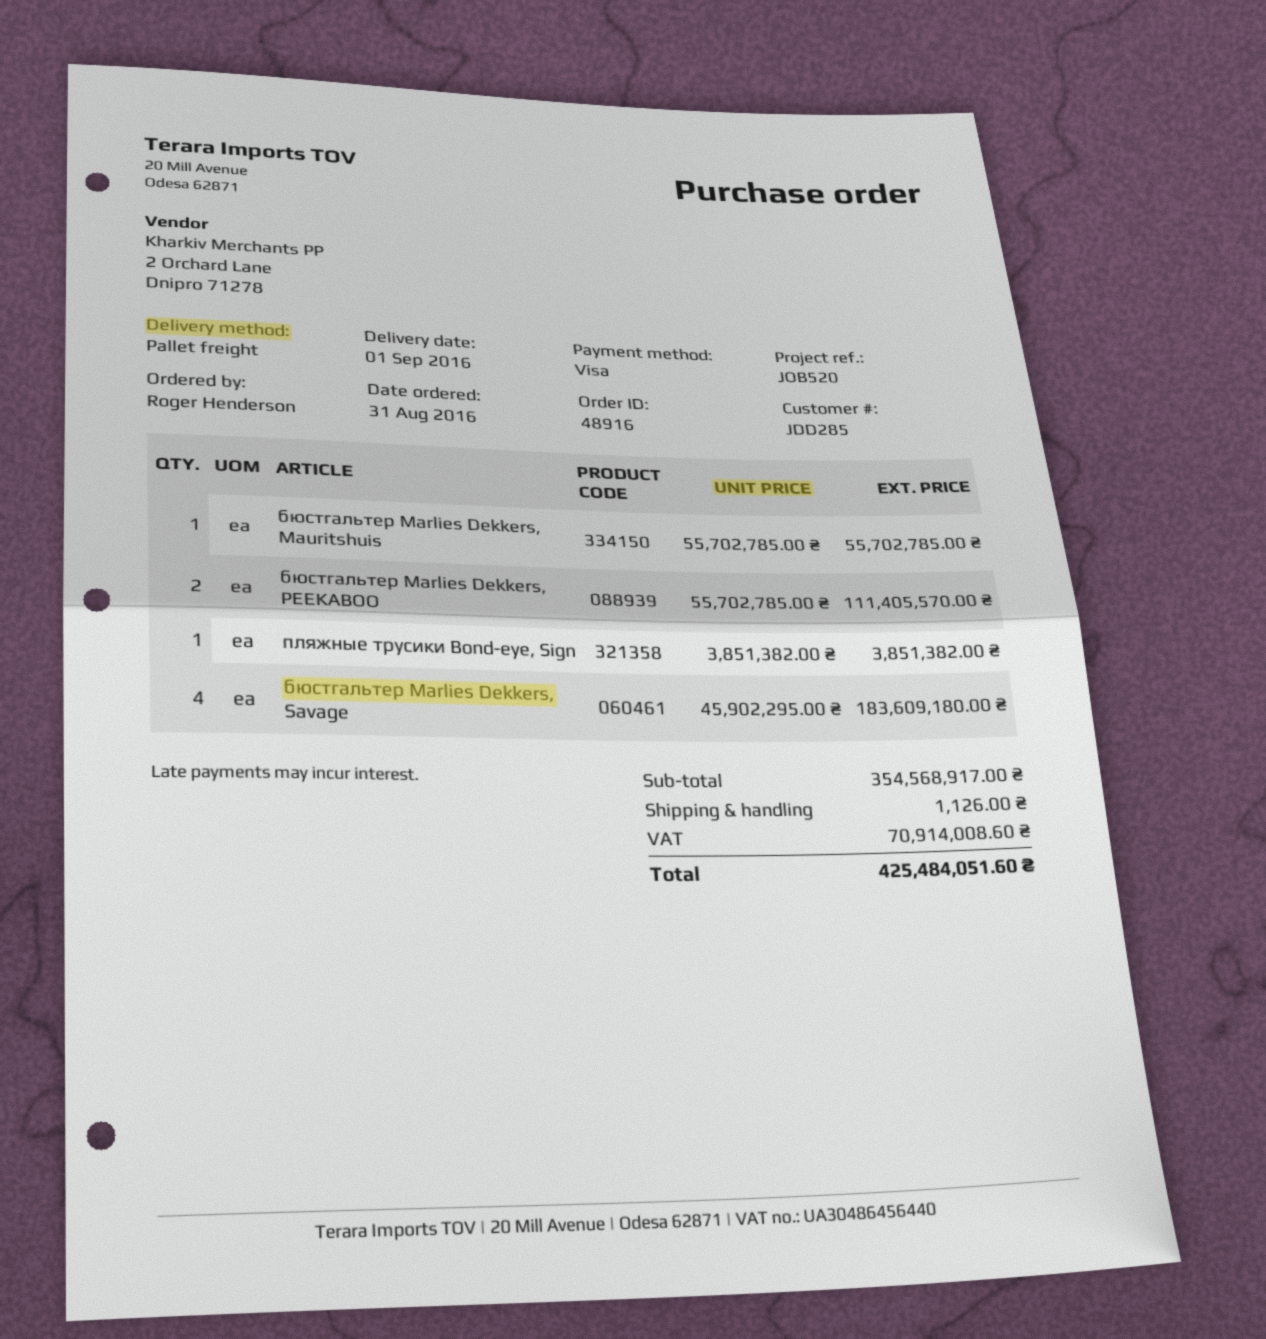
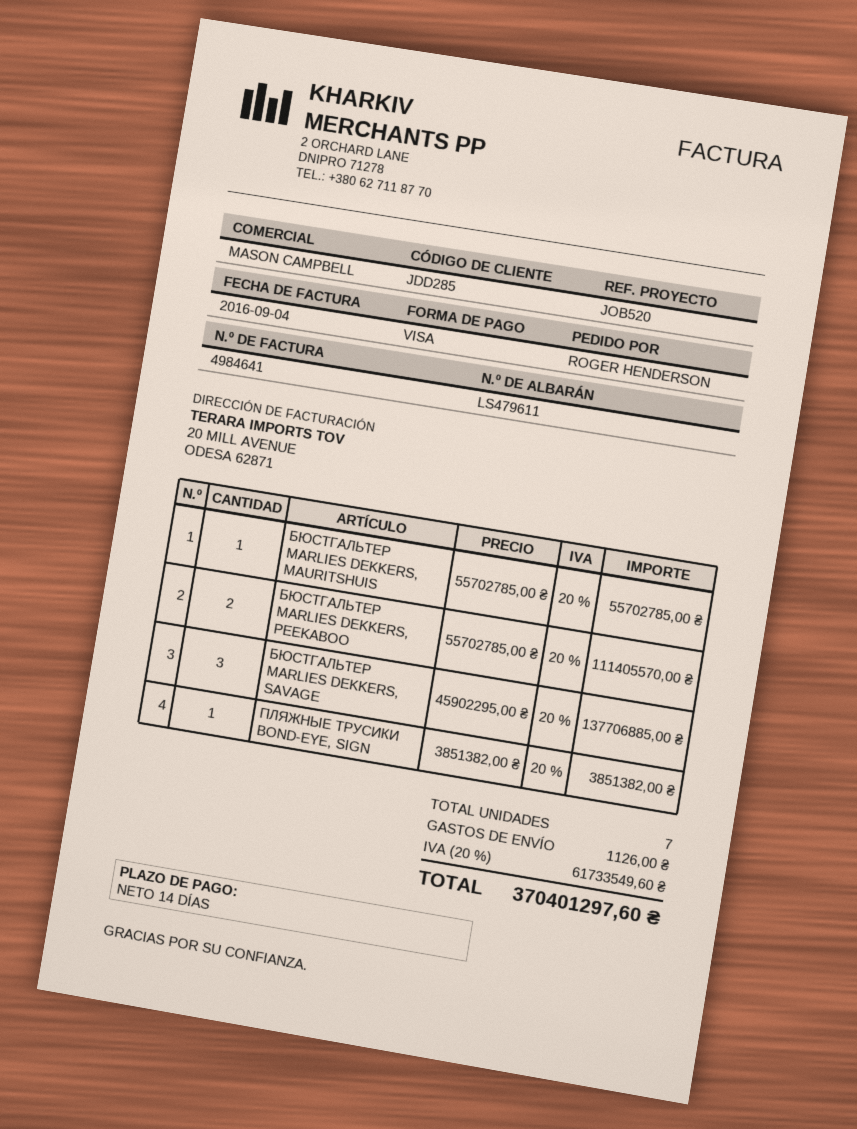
бюстгальтер Marlies Dekkers, Savage: 4 x 45902295.00 = 183609180.00 -> 3 x 45902295.00 = 137706885.00
tax: 70914008.60 -> 61733549.60
total: 425484051.60 -> 370401297.60

